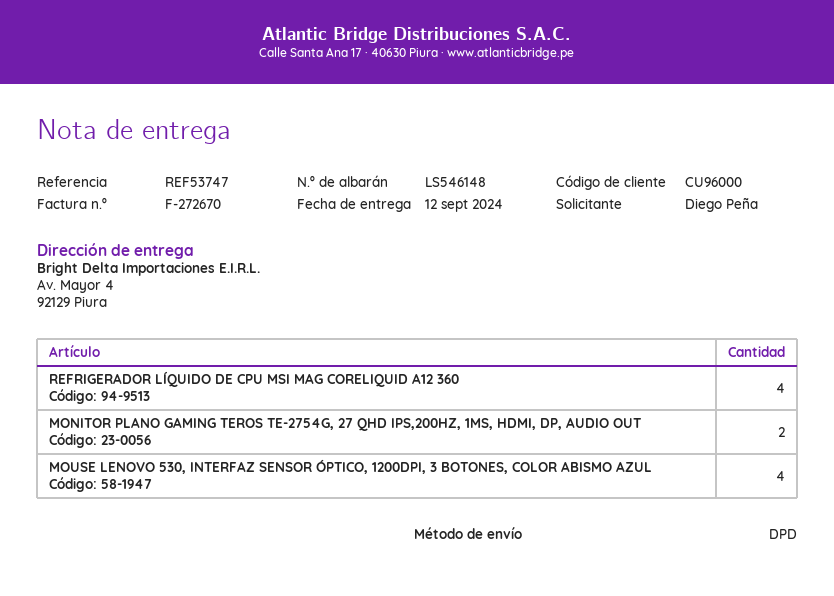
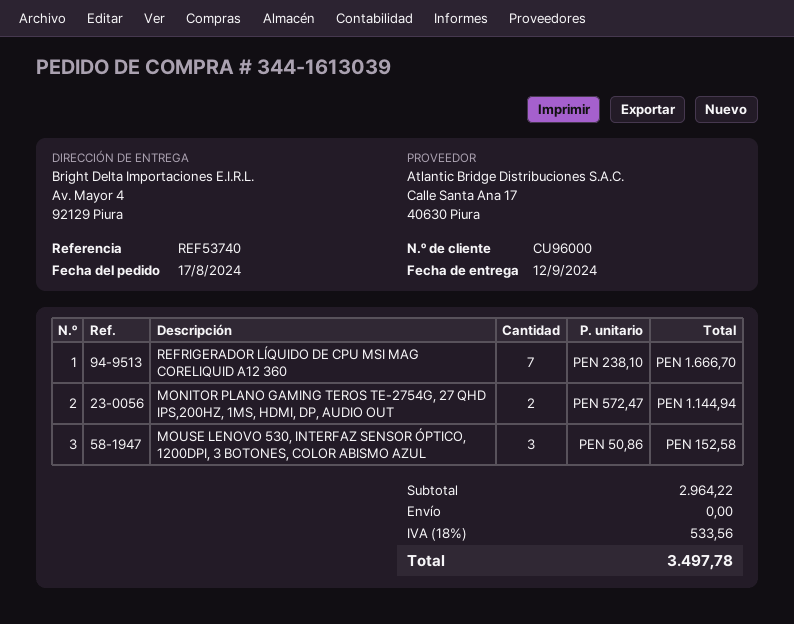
reference: REF53747 -> REF53740
REFRIGERADOR LÍQUIDO DE CPU MSI MAG CORELIQUID A12 360: 4 -> 7
MOUSE LENOVO 530, INTERFAZ SENSOR ÓPTICO, 1200DPI, 3 BOTONES, COLOR ABISMO AZUL: 4 -> 3

